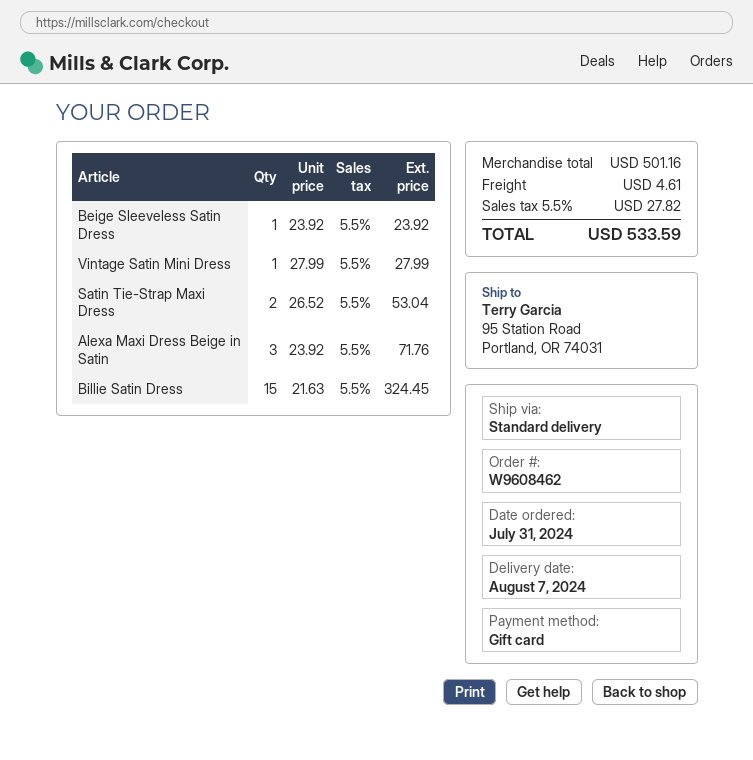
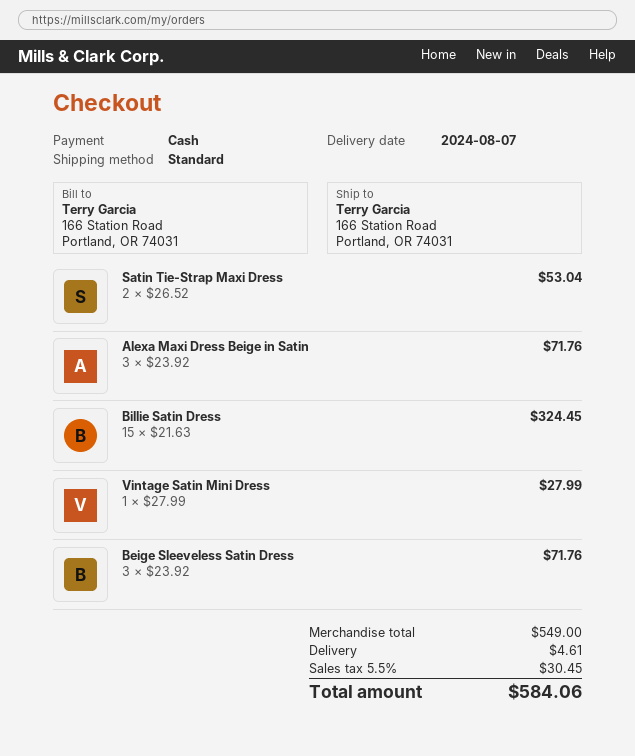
payment method: gift card -> cash
ship to: 95 Station Road, Portland, OR 74031 -> 166 Station Road, Portland, OR 74031
Beige Sleeveless Satin Dress: 1 x 23.92 = 23.92 -> 3 x 23.92 = 71.76
subtotal: 501.16 -> 549.00
tax: 5.5% = 27.82 -> 5.5% = 30.45
total: 533.59 -> 584.06

